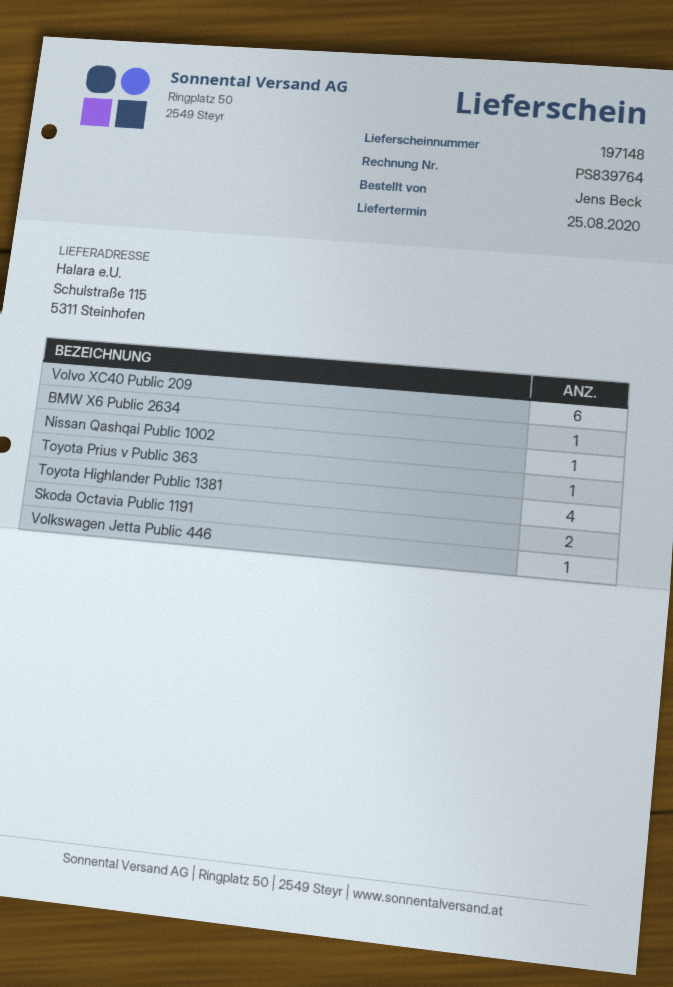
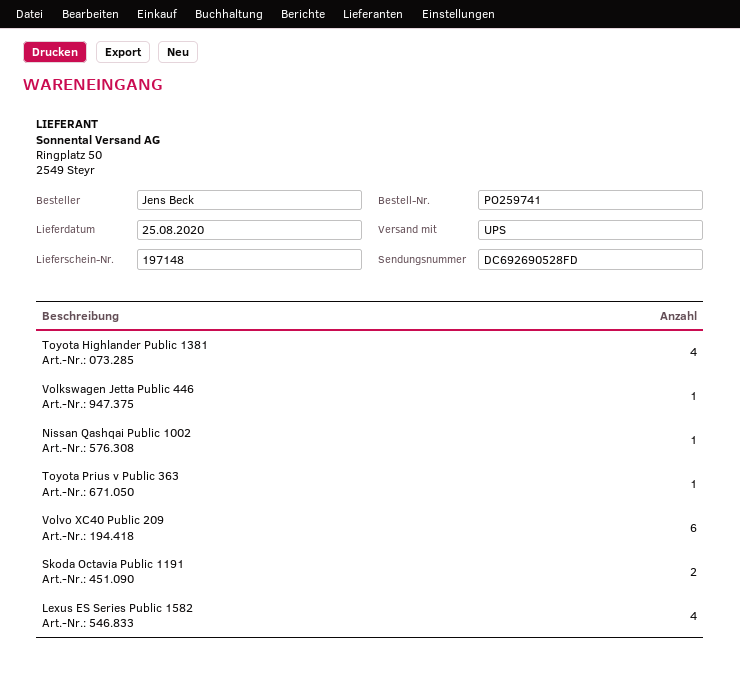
BMW X6 Public 2634: 1 -> none
Lexus ES Series Public 1582: none -> 4

